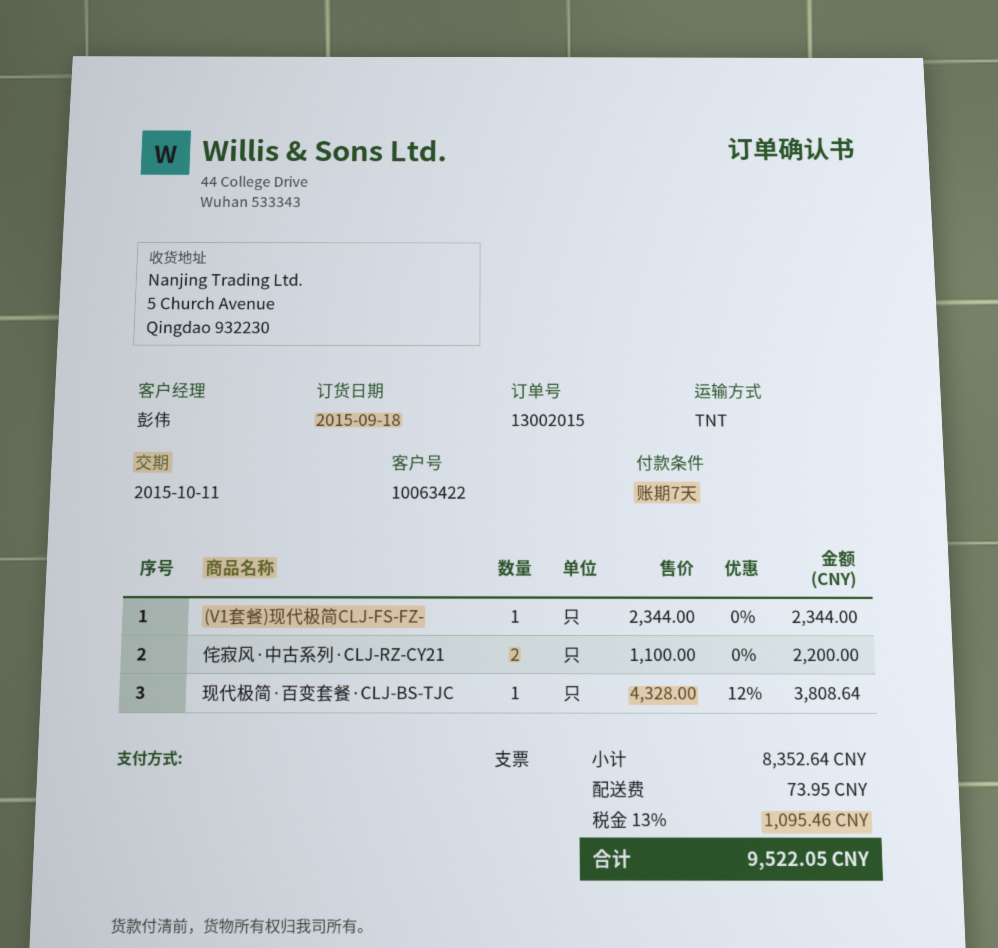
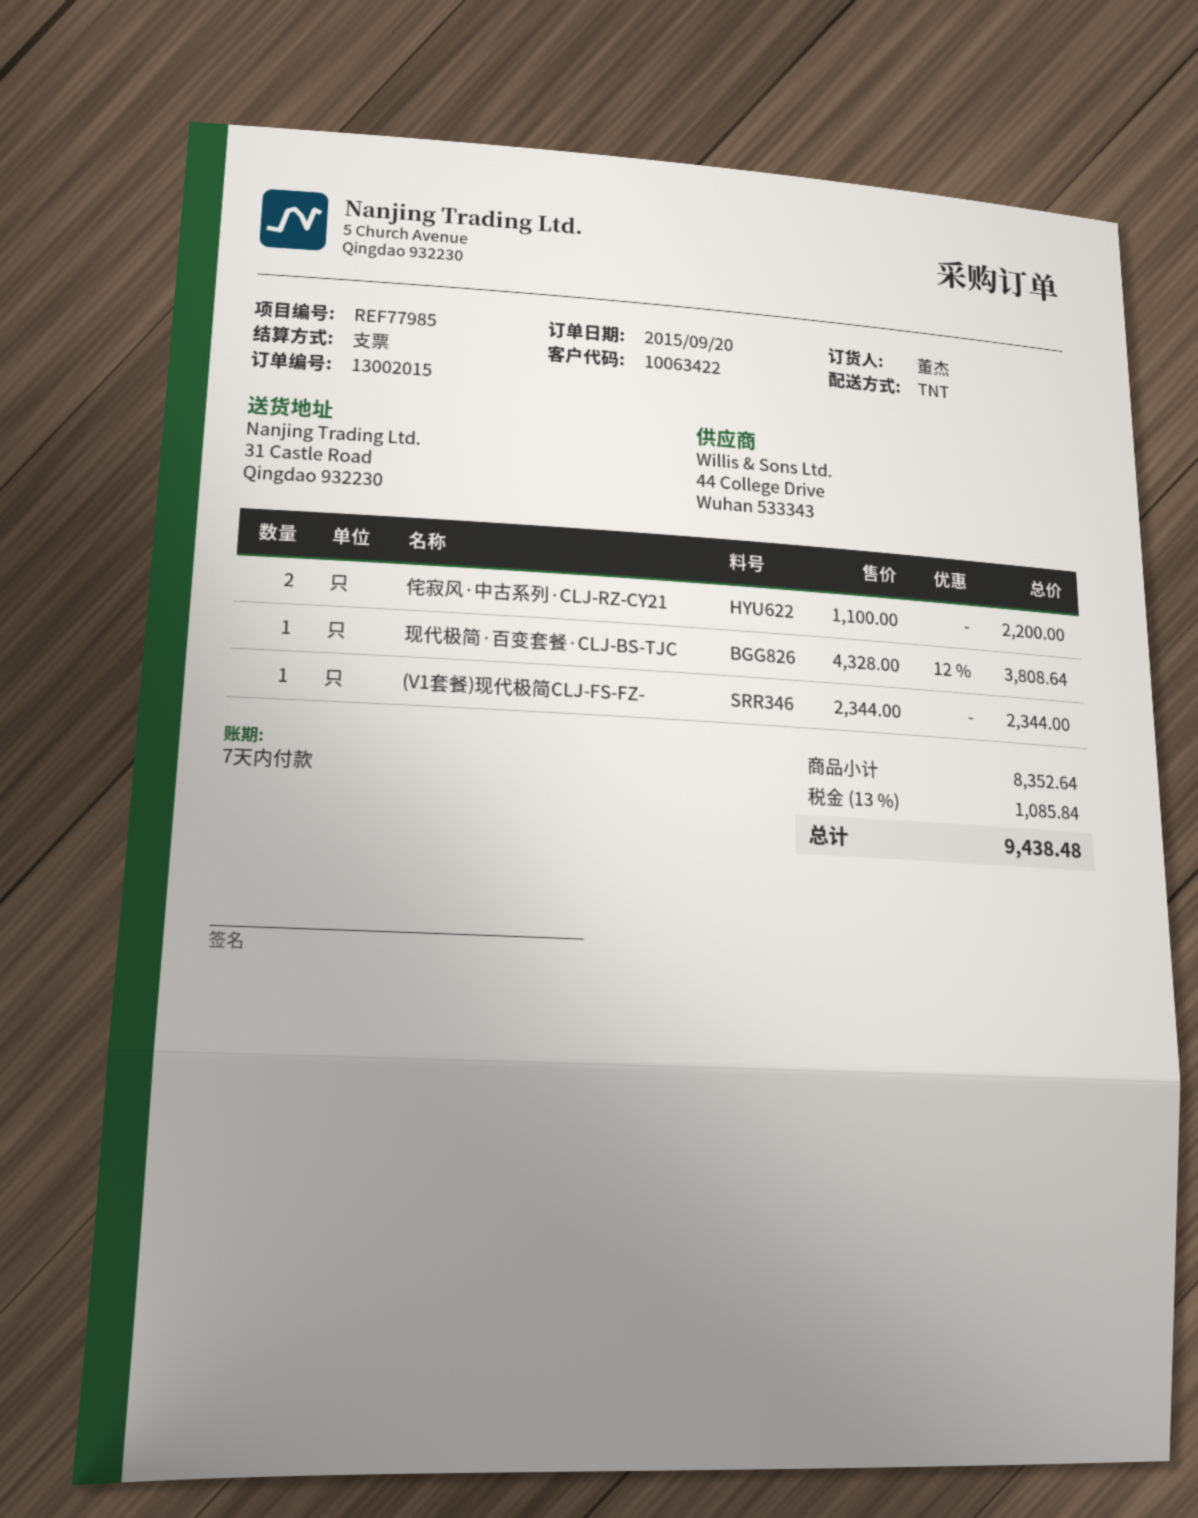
order date: 2015-09-18 -> 2015-09-20
ship to: 5 Church Avenue, Qingdao 932230 -> 31 Castle Road, Qingdao 932230
shipping: 73.95 -> none
tax: 13% = 1095.46 -> 13% = 1085.84
total: 9522.05 -> 9438.48

